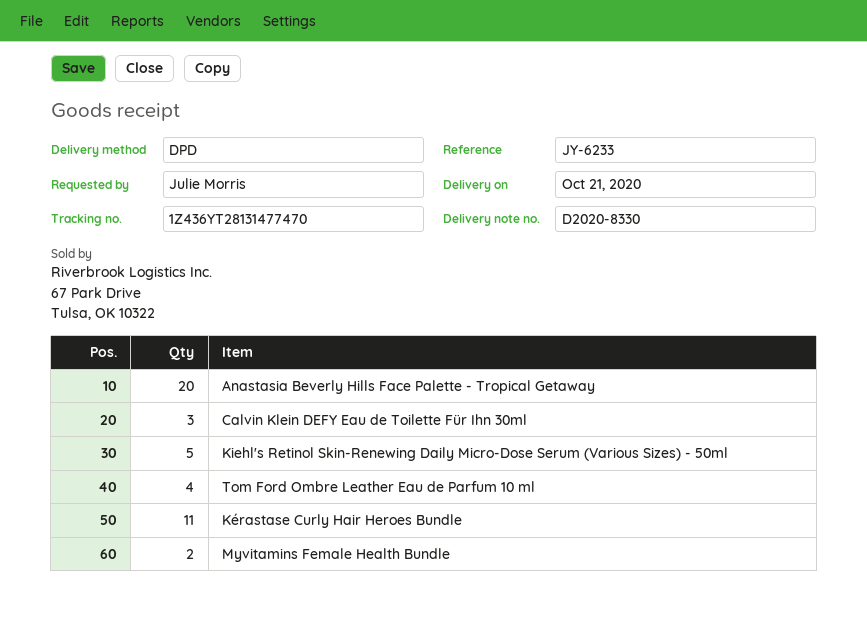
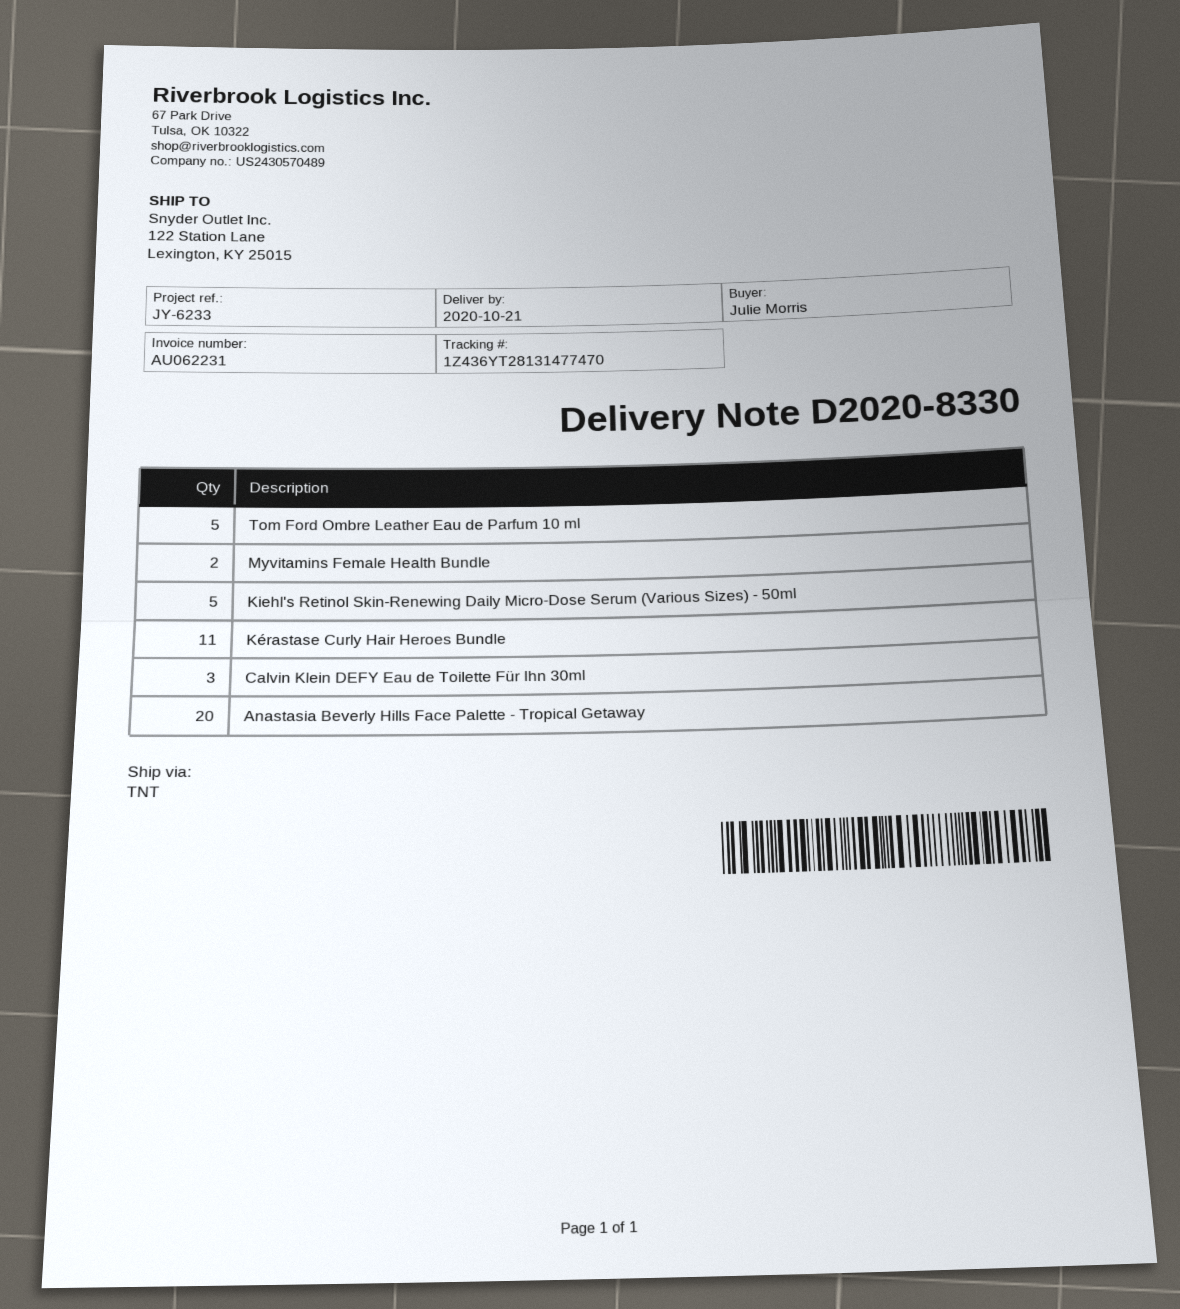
shipping method: DPD -> TNT
Tom Ford Ombre Leather Eau de Parfum 10 ml: 4 -> 5

